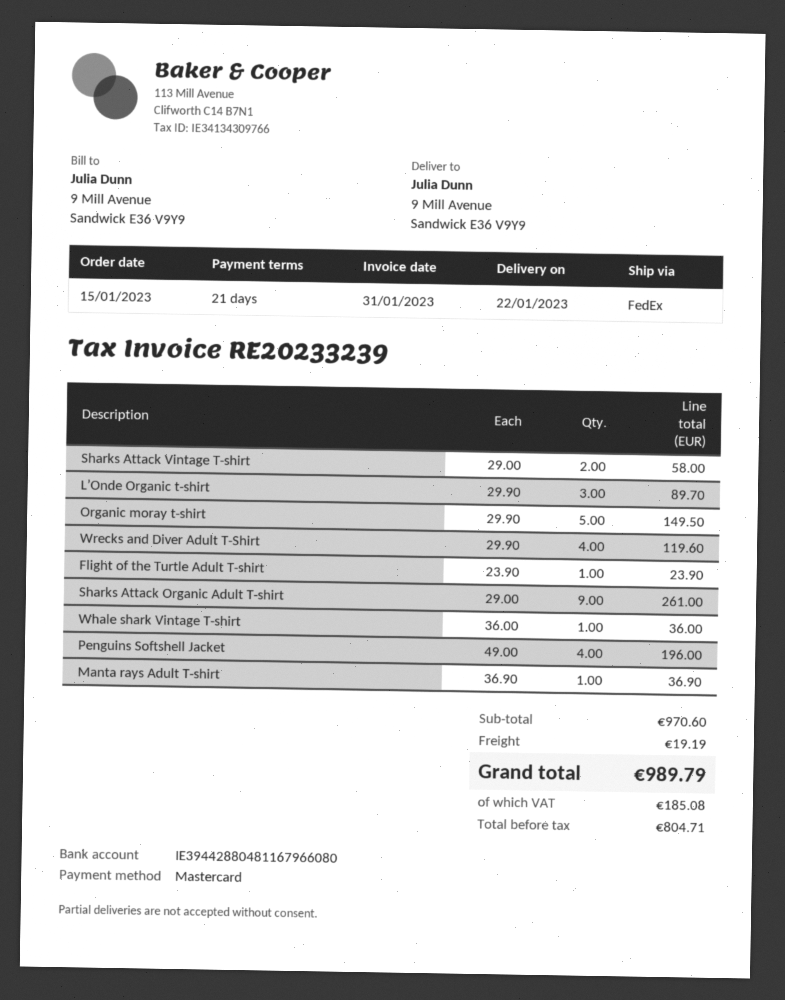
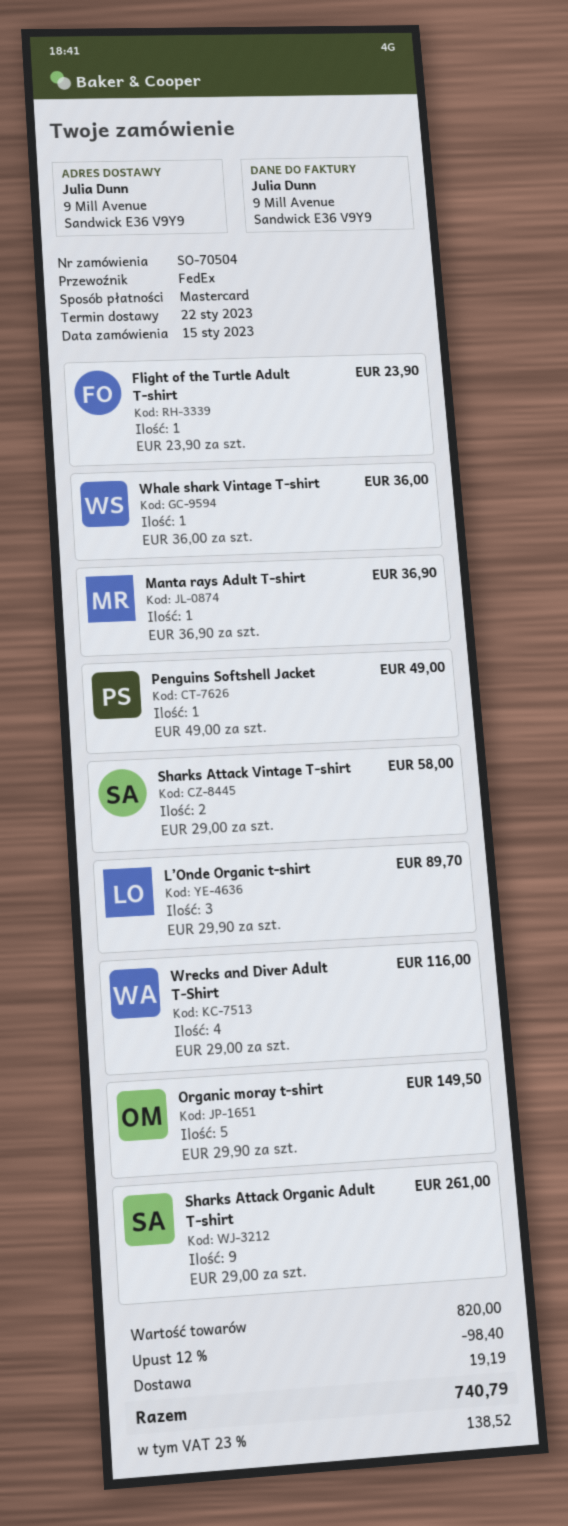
Wrecks and Diver Adult T-Shirt: 4 x 29.90 = 119.60 -> 4 x 29.00 = 116.00
Penguins Softshell Jacket: 4 x 49.00 = 196.00 -> 1 x 49.00 = 49.00
subtotal: 970.60 -> 820.00
discount: none -> 12% = 98.40
tax: 185.08 -> 138.52
total: 989.79 -> 740.79

